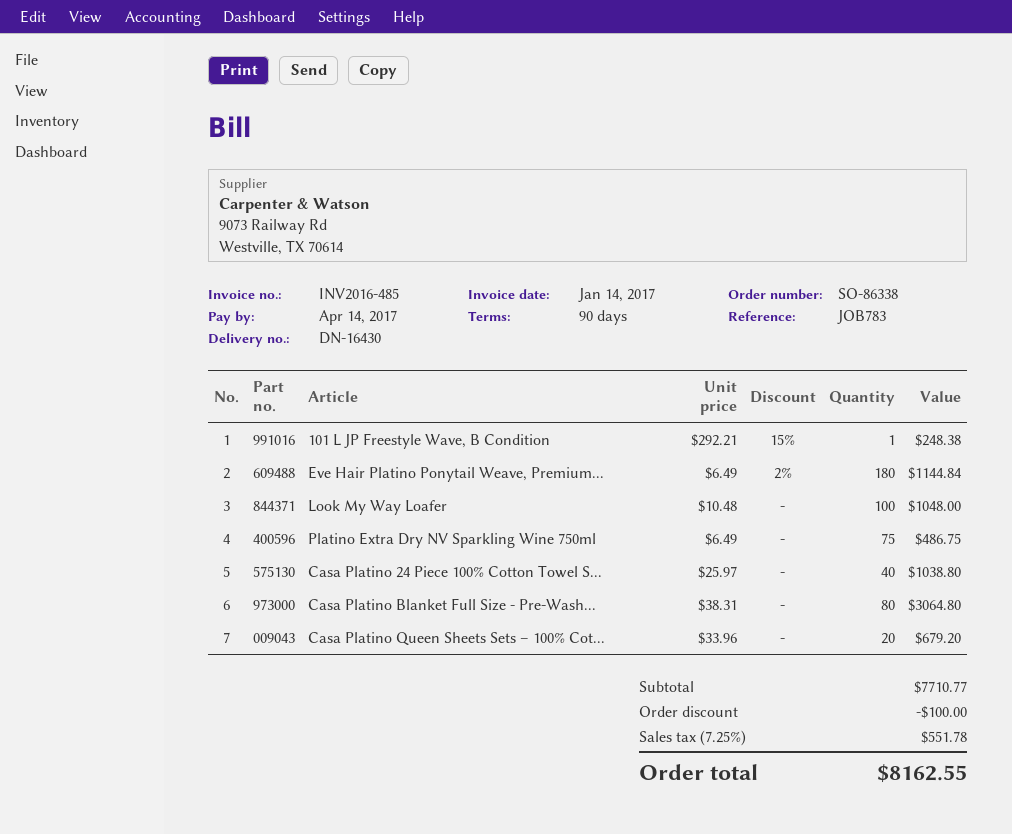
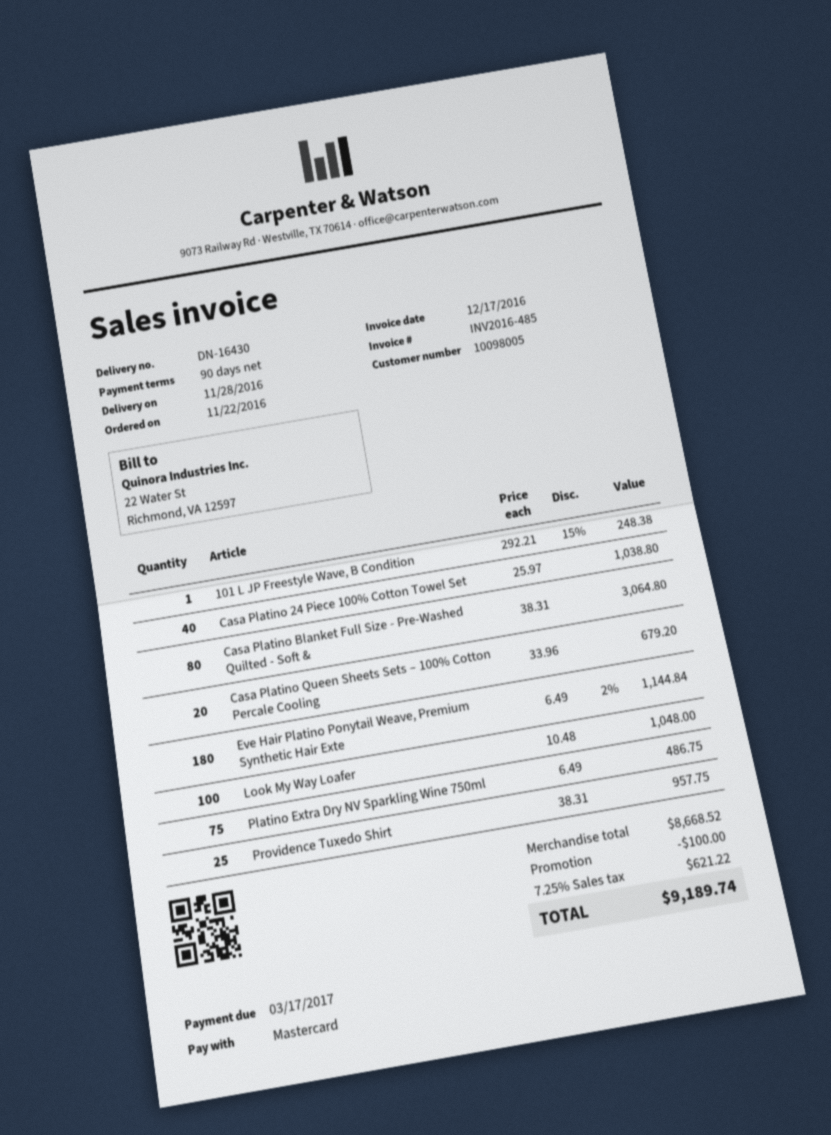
invoice date: 2017-01-14 -> 2016-12-17
due date: 2017-04-14 -> 2017-03-17
Providence Tuxedo Shirt: none -> 25 x 38.31 = 957.75
subtotal: 7710.77 -> 8668.52
tax: 7.25% = 551.78 -> 7.25% = 621.22
total: 8162.55 -> 9189.74

